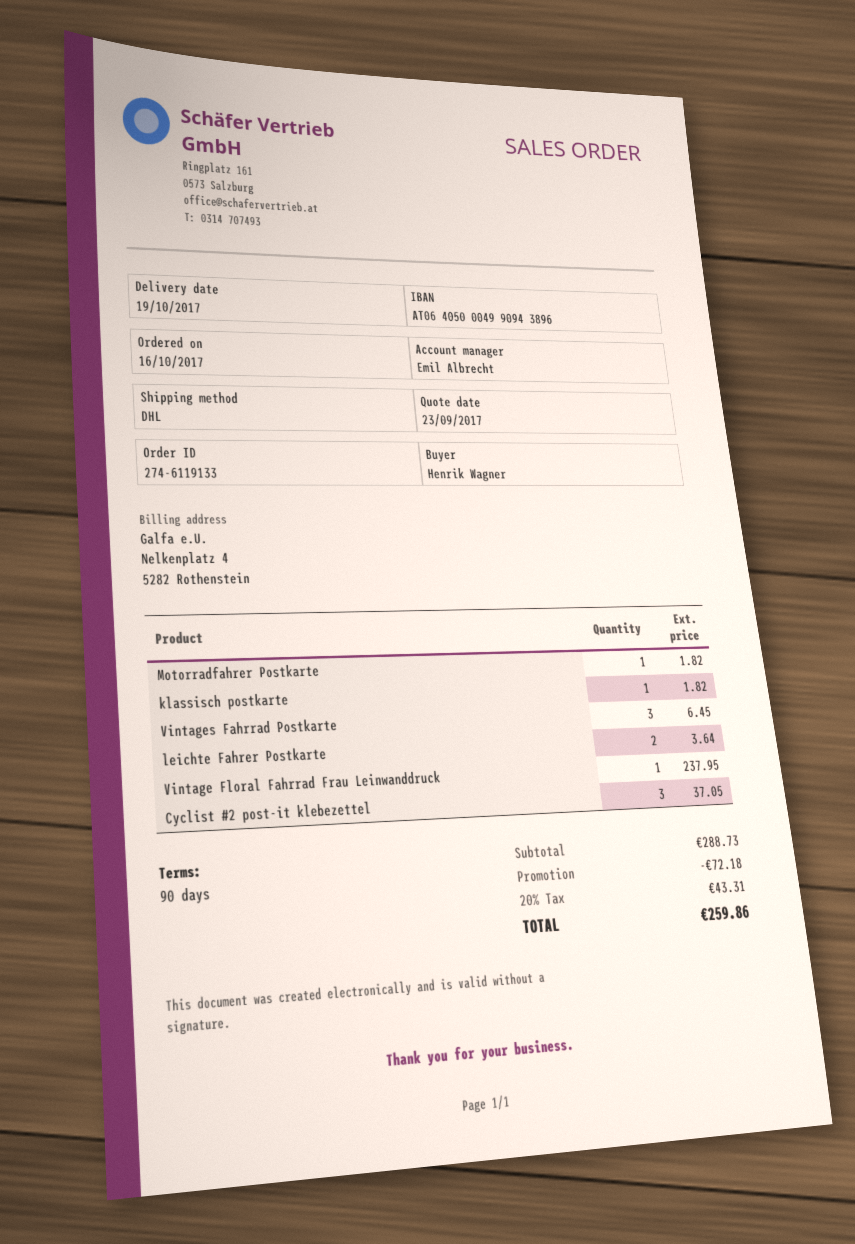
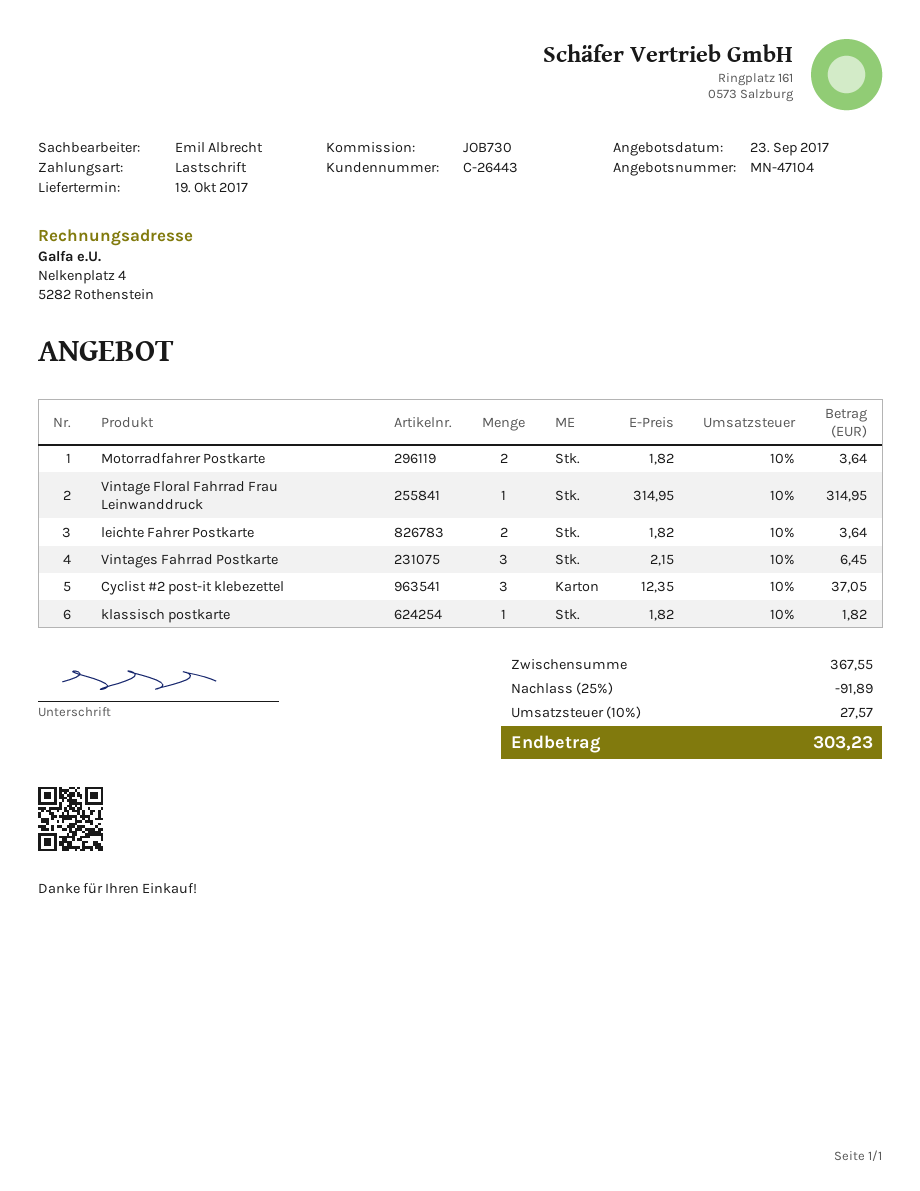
Motorradfahrer Postkarte: 1 for 1.82 -> 2 for 3.64
Vintage Floral Fahrrad Frau Leinwanddruck: 1 for 237.95 -> 1 for 314.95
subtotal: 288.73 -> 367.55
discount: 72.18 -> 91.89
tax: 20% = 43.31 -> 10% = 27.57
total: 259.86 -> 303.23

